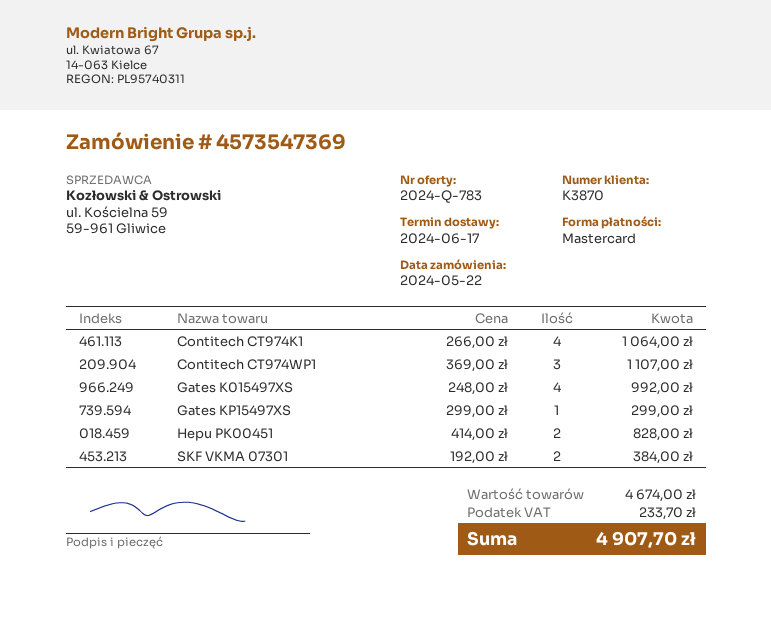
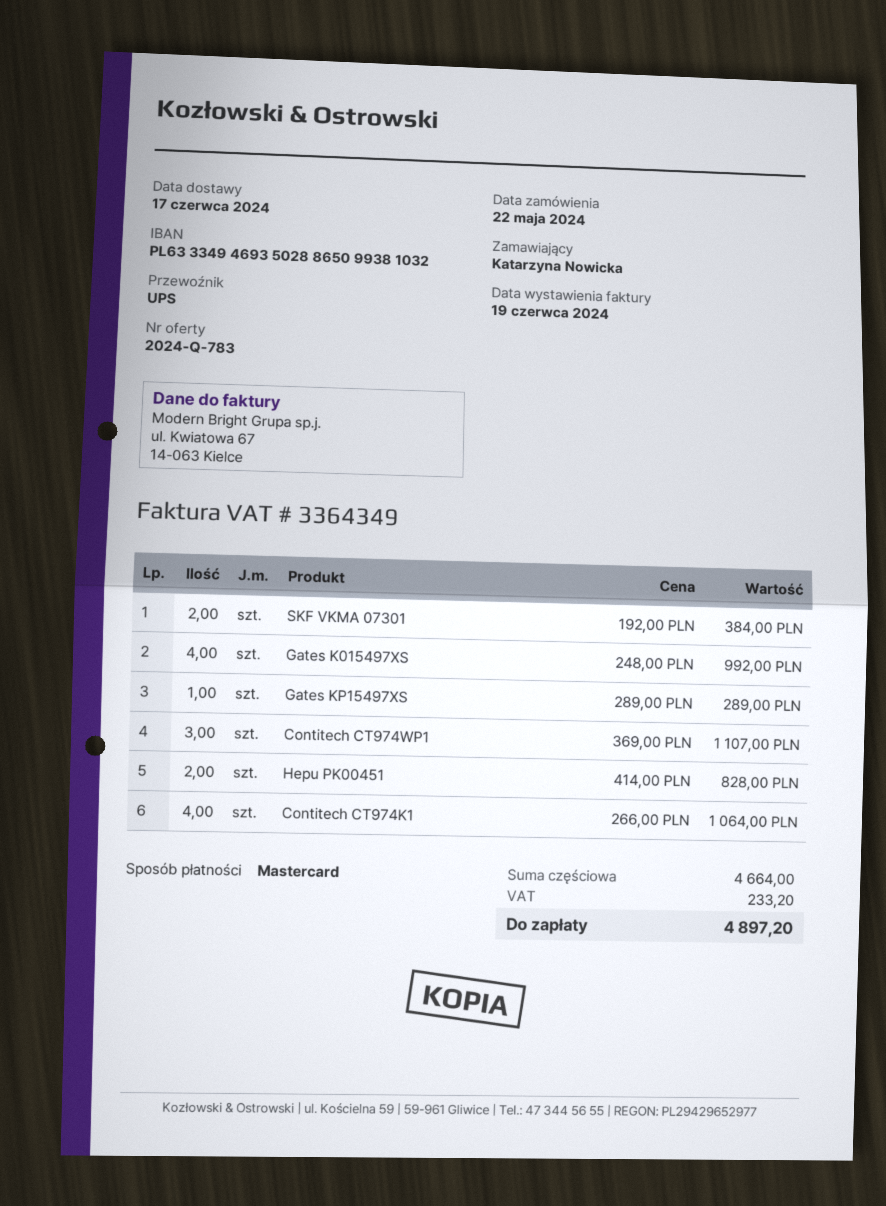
Gates KP15497XS: 1 x 299.00 = 299.00 -> 1 x 289.00 = 289.00
subtotal: 4674.00 -> 4664.00
tax: 233.70 -> 233.20
total: 4907.70 -> 4897.20

